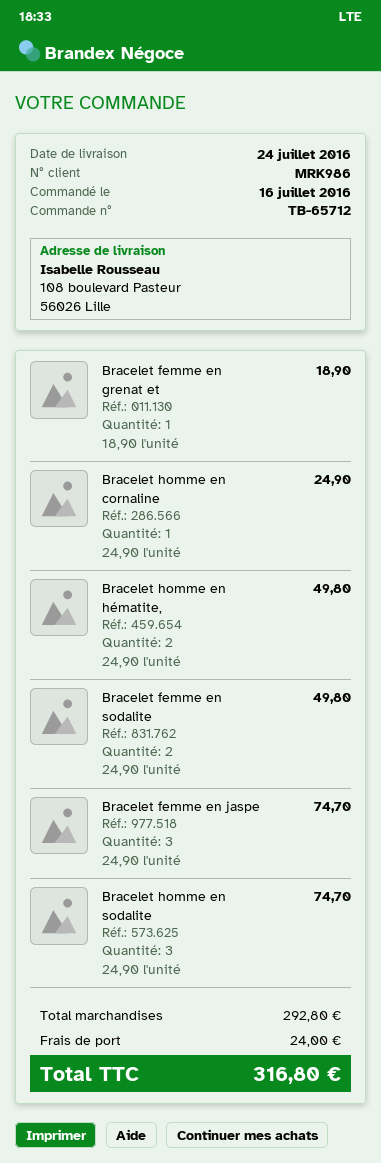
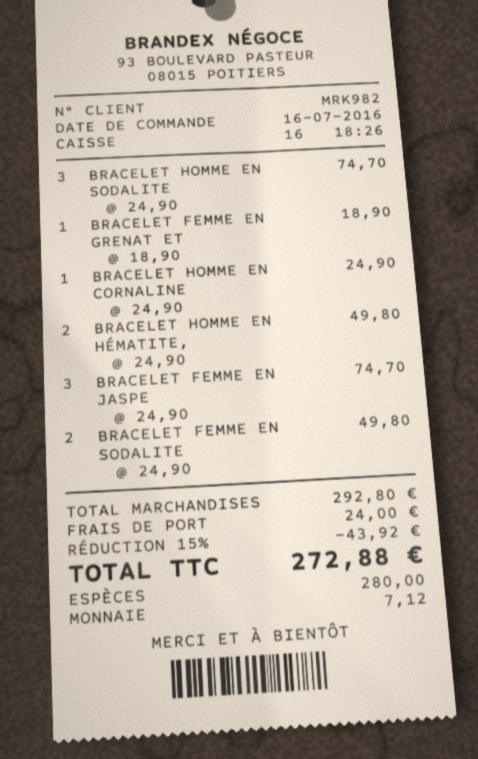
customer number: MRK986 -> MRK982
discount: none -> 15% = 43.92
total: 316.80 -> 272.88

